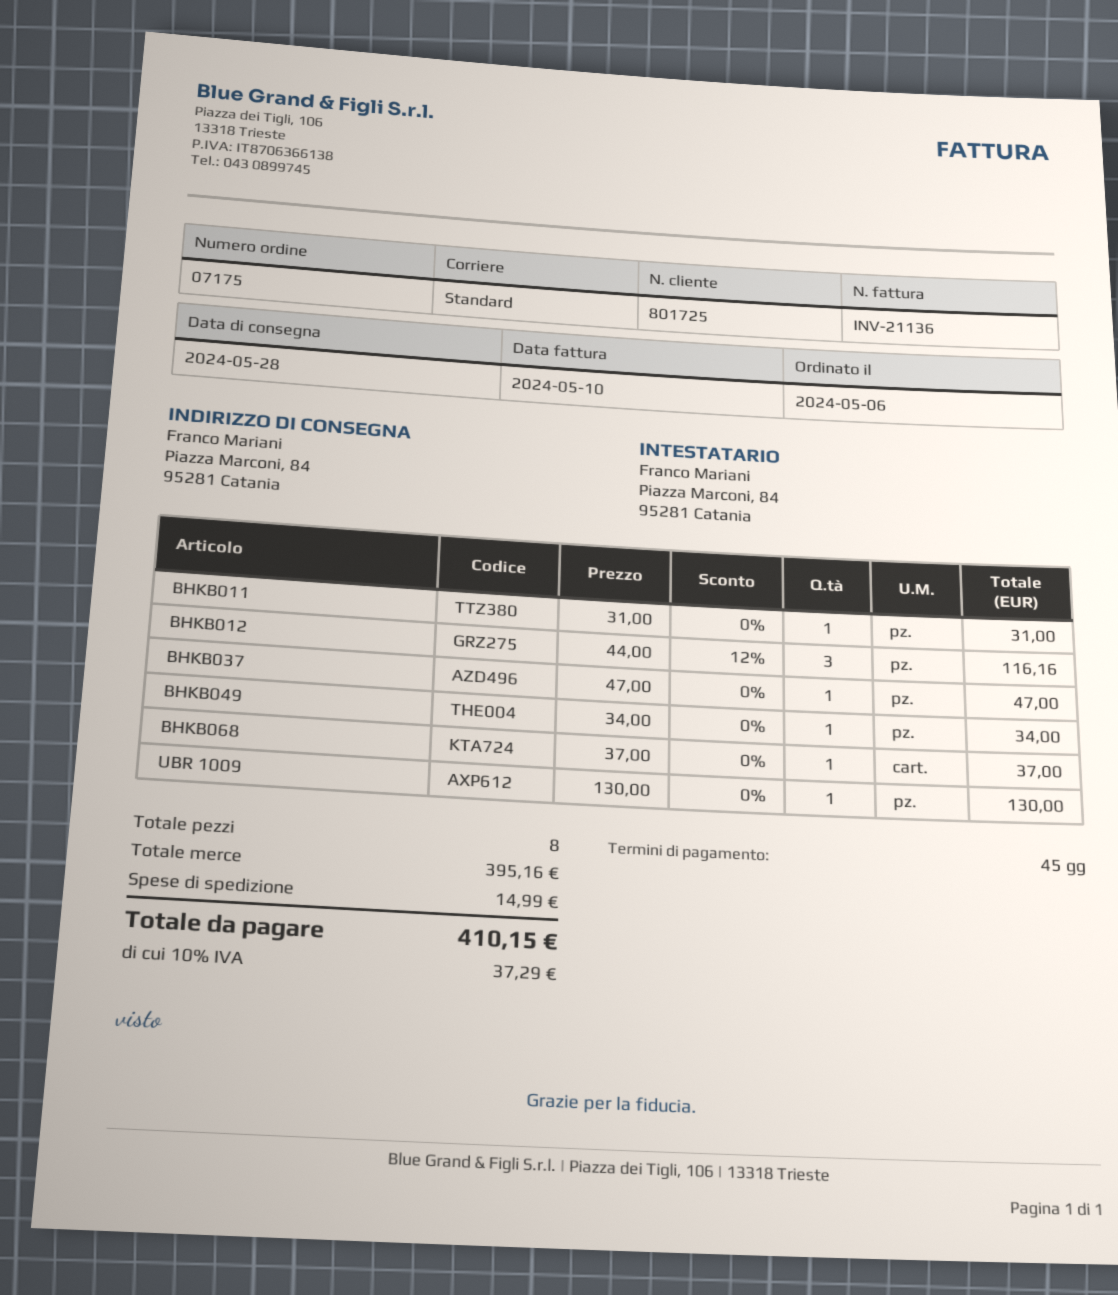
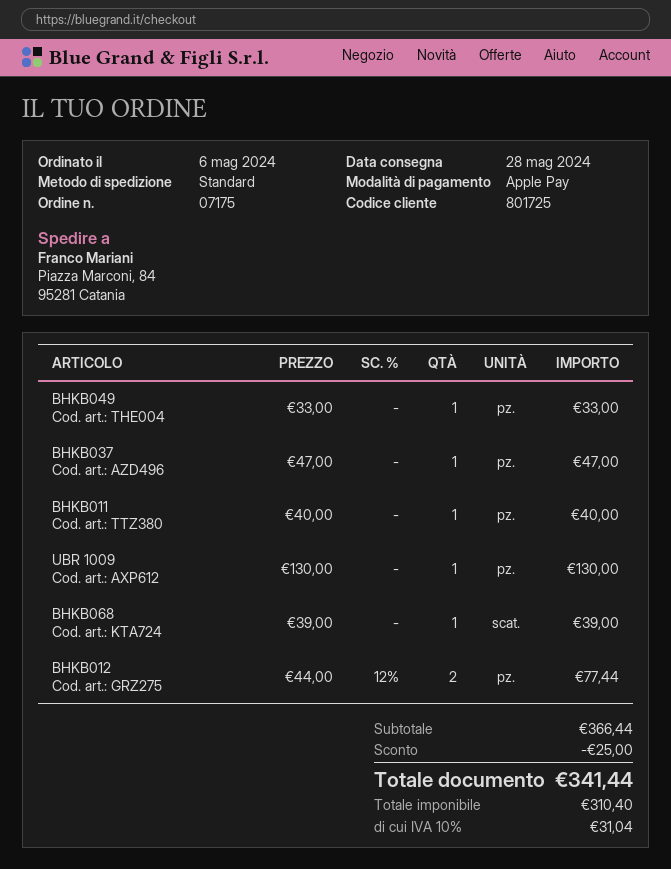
BHKB011: 1 x 31.00 = 31.00 -> 1 x 40.00 = 40.00
BHKB012: 3 x 44.00 - 12% = 116.16 -> 2 x 44.00 - 12% = 77.44
BHKB049: 1 x 34.00 = 34.00 -> 1 x 33.00 = 33.00
BHKB068: 1 x 37.00 = 37.00 -> 1 x 39.00 = 39.00
subtotal: 395.16 -> 366.44
discount: none -> 25.00
shipping: 14.99 -> none
tax: 10% = 37.29 -> 10% = 31.04
total: 410.15 -> 341.44

